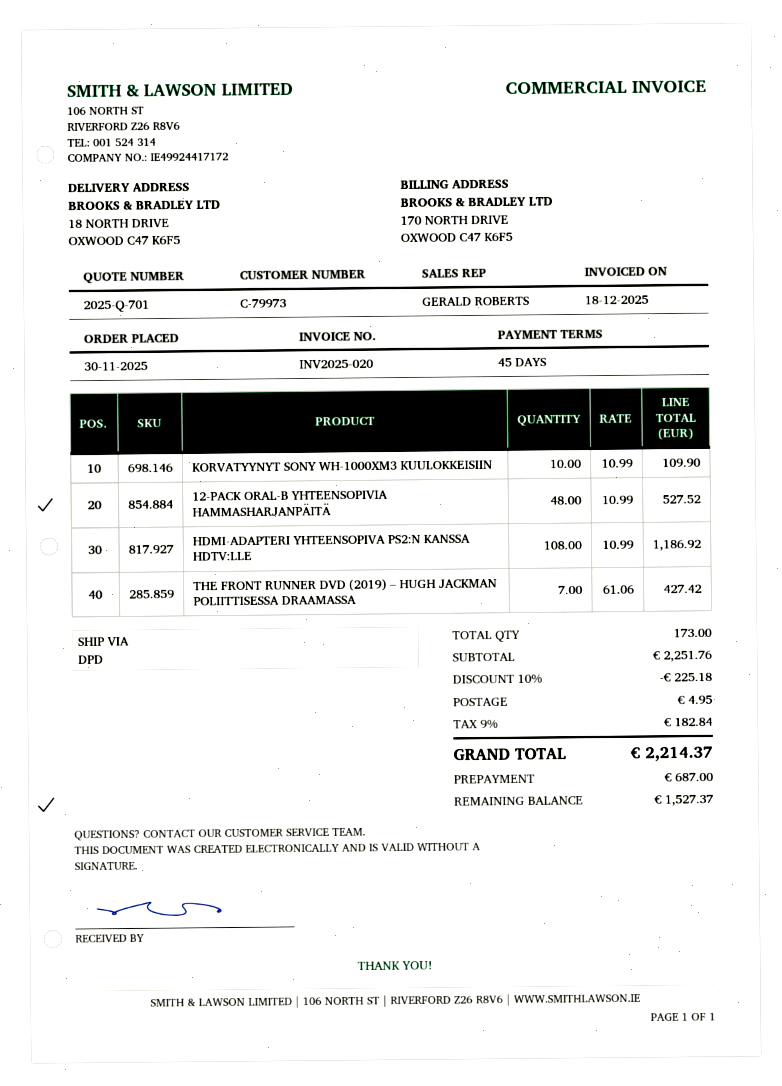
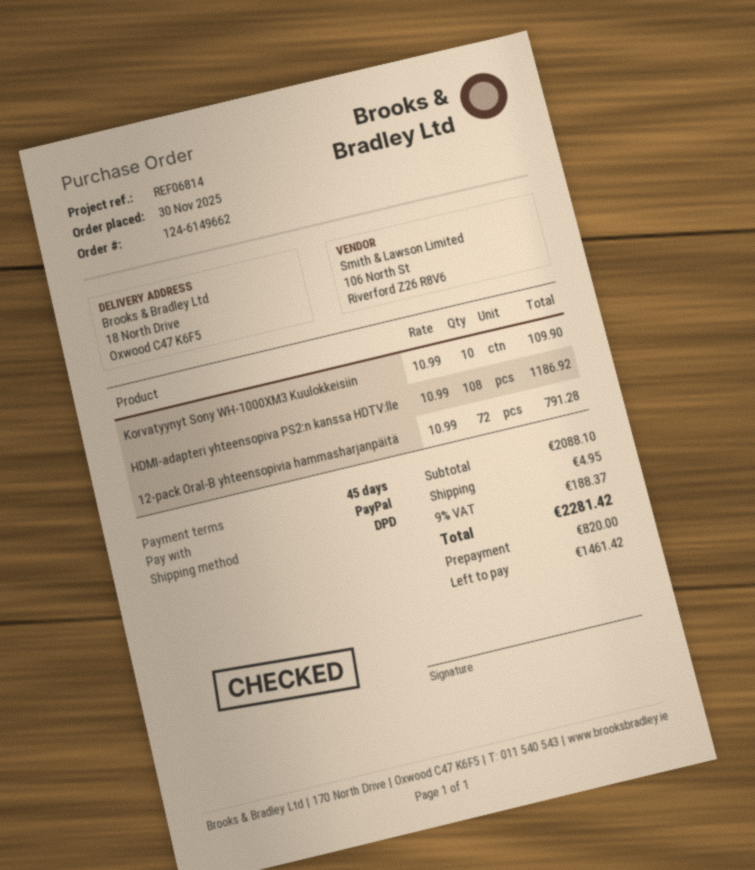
12-PACK ORAL-B YHTEENSOPIVIA HAMMASHARJANPÄITÄ: 48 x 10.99 = 527.52 -> 72 x 10.99 = 791.28
THE FRONT RUNNER DVD (2019) – HUGH JACKMAN POLIITTISESSA DRAAMASSA: 7 x 61.06 = 427.42 -> none
subtotal: 2251.76 -> 2088.10
discount: 10% = 225.18 -> none
tax: 9% = 182.84 -> 9% = 188.37
total: 2214.37 -> 2281.42
deposit: 687.00 -> 820.00
balance: 1527.37 -> 1461.42

